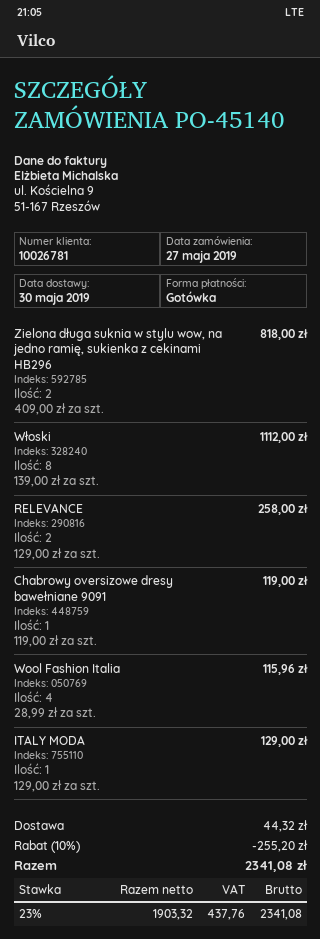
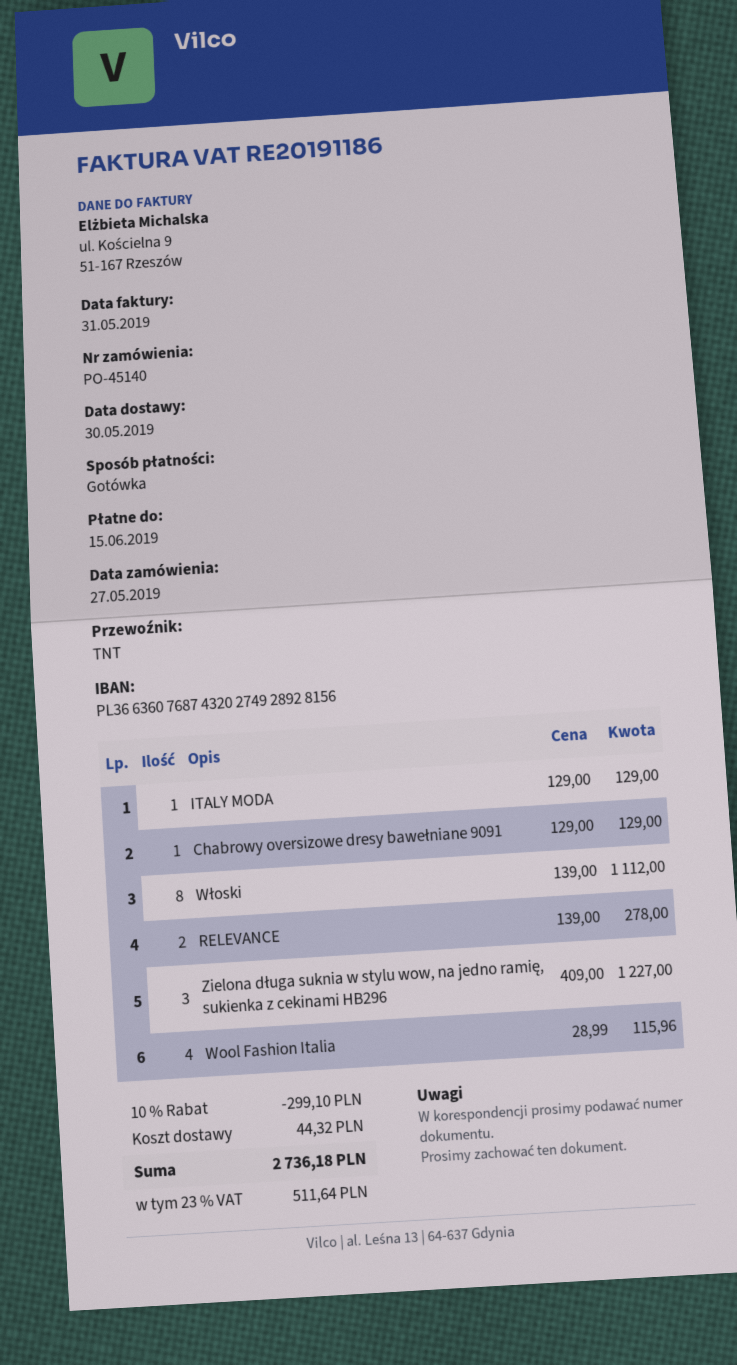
Zielona długa suknia w stylu wow, na jedno ramię, sukienka z cekinami HB296: 2 x 409.00 = 818.00 -> 3 x 409.00 = 1227.00
RELEVANCE: 2 x 129.00 = 258.00 -> 2 x 139.00 = 278.00
Chabrowy oversizowe dresy bawełniane 9091: 1 x 119.00 = 119.00 -> 1 x 129.00 = 129.00
discount: 10% = 255.20 -> 10% = 299.10
tax: 23% = 437.76 -> 23% = 511.64
total: 2341.08 -> 2736.18

